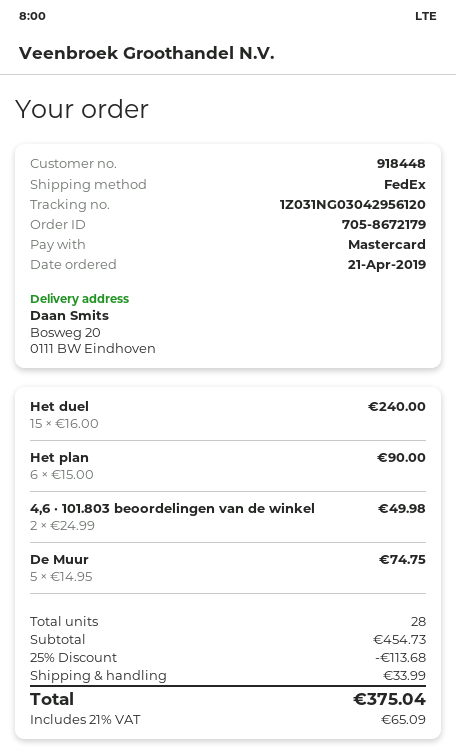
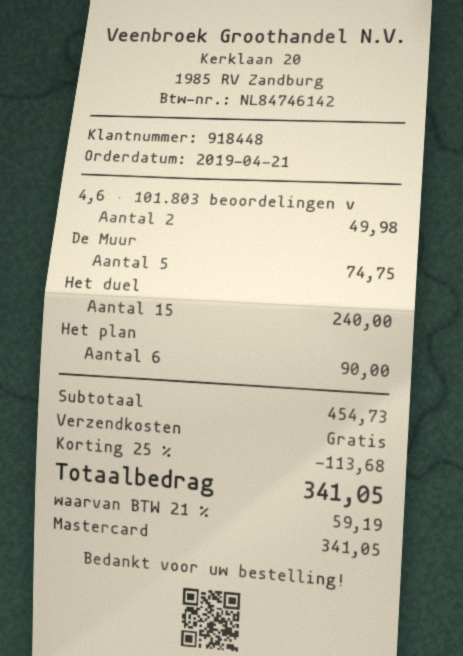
shipping: 33.99 -> 0.00
tax: 21% = 65.09 -> 21% = 59.19
total: 375.04 -> 341.05

